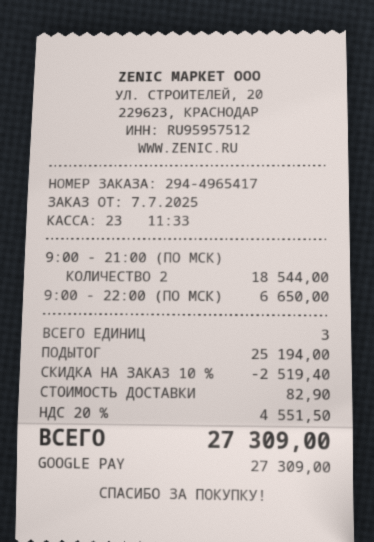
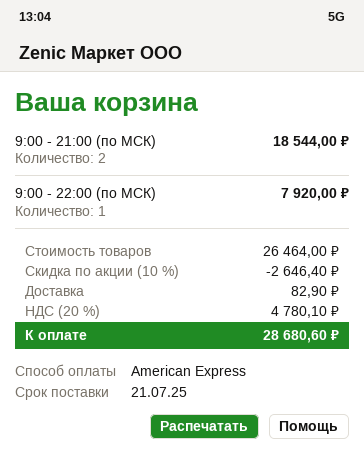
payment method: Google Pay -> American Express
9:00 - 22:00 (ПО МСК): 1 for 6650.00 -> 1 for 7920.00
subtotal: 25194.00 -> 26464.00
discount: 10% = 2519.40 -> 10% = 2646.40
tax: 20% = 4551.50 -> 20% = 4780.10
total: 27309.00 -> 28680.60

